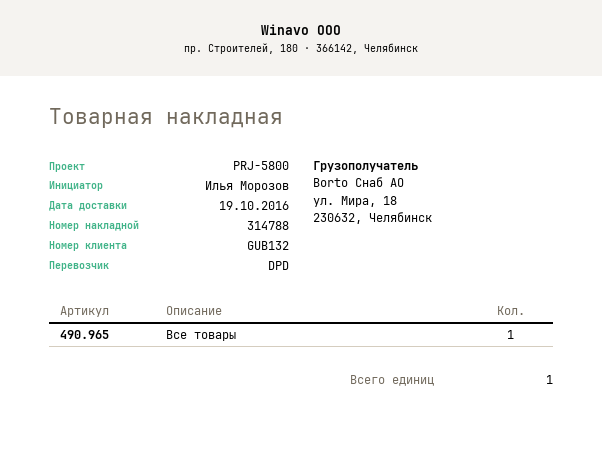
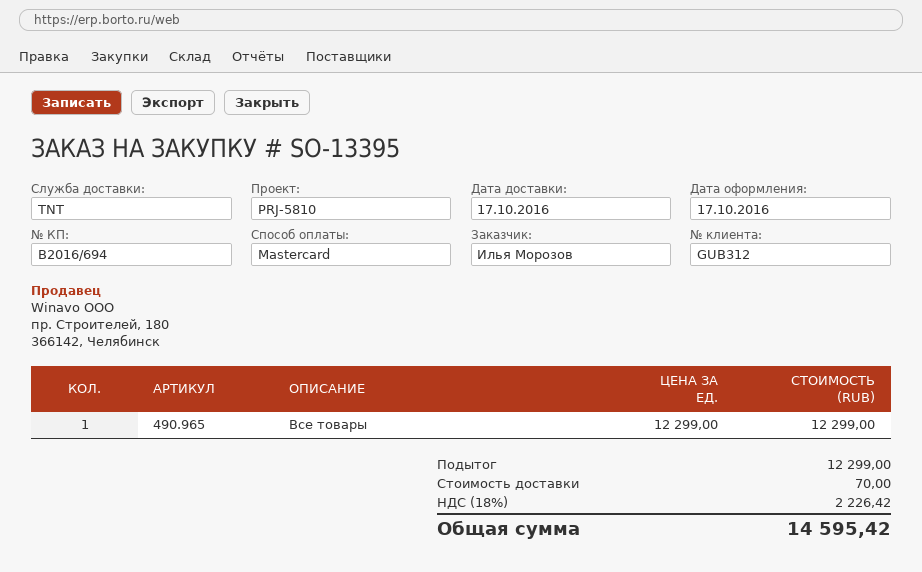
delivery date: 2016-10-19 -> 2016-10-17
customer number: GUB132 -> GUB312
reference: PRJ-5800 -> PRJ-5810
shipping method: DPD -> TNT

